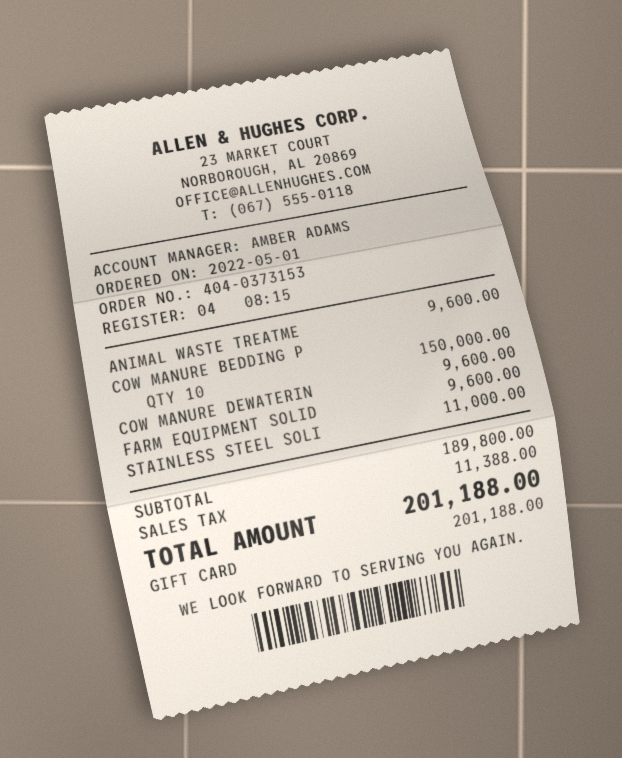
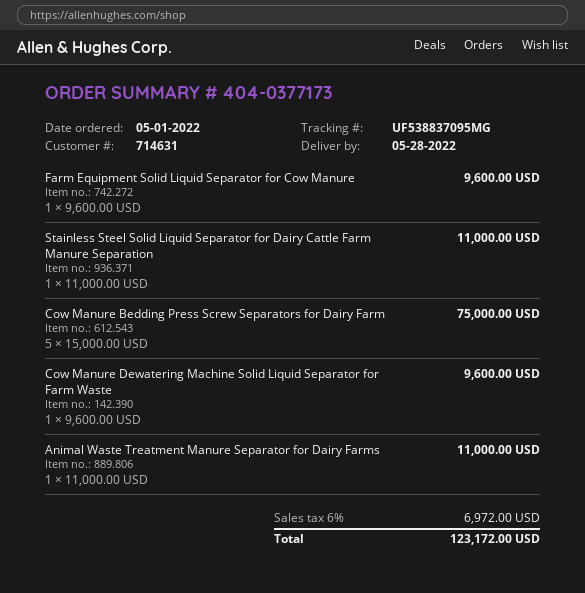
order number: 404-0373153 -> 404-0377173
ANIMAL WASTE TREATME: 1 for 9600.00 -> 1 for 11000.00
COW MANURE BEDDING P: 10 for 150000.00 -> 5 for 75000.00
tax: 11388.00 -> 6972.00
total: 201188.00 -> 123172.00

